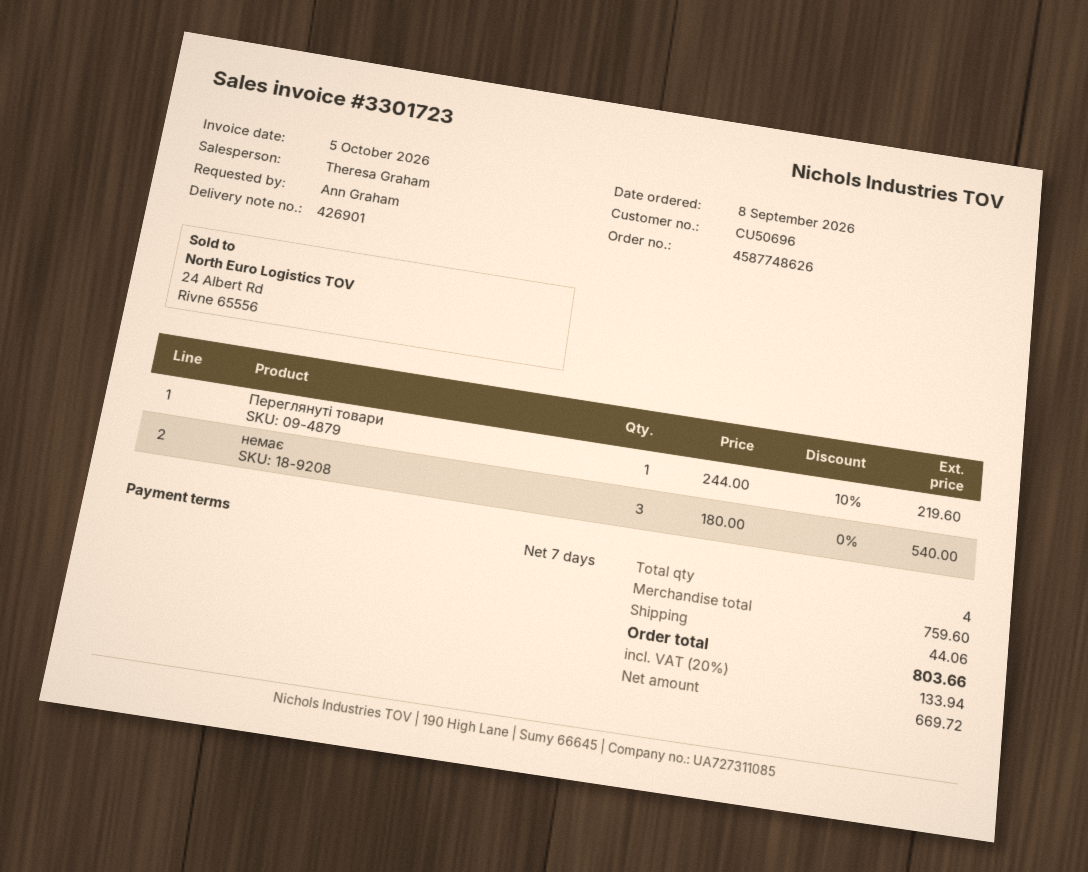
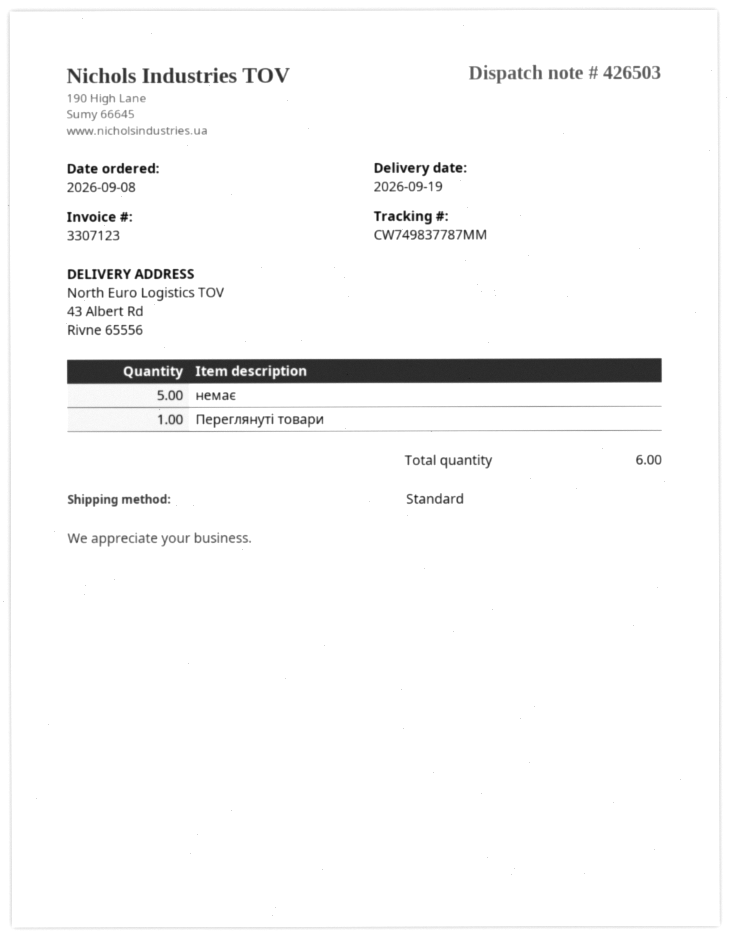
delivery note number: 426901 -> 426503
invoice number: 3301723 -> 3307123
немає: 3 -> 5
total quantity: 4 -> 6

